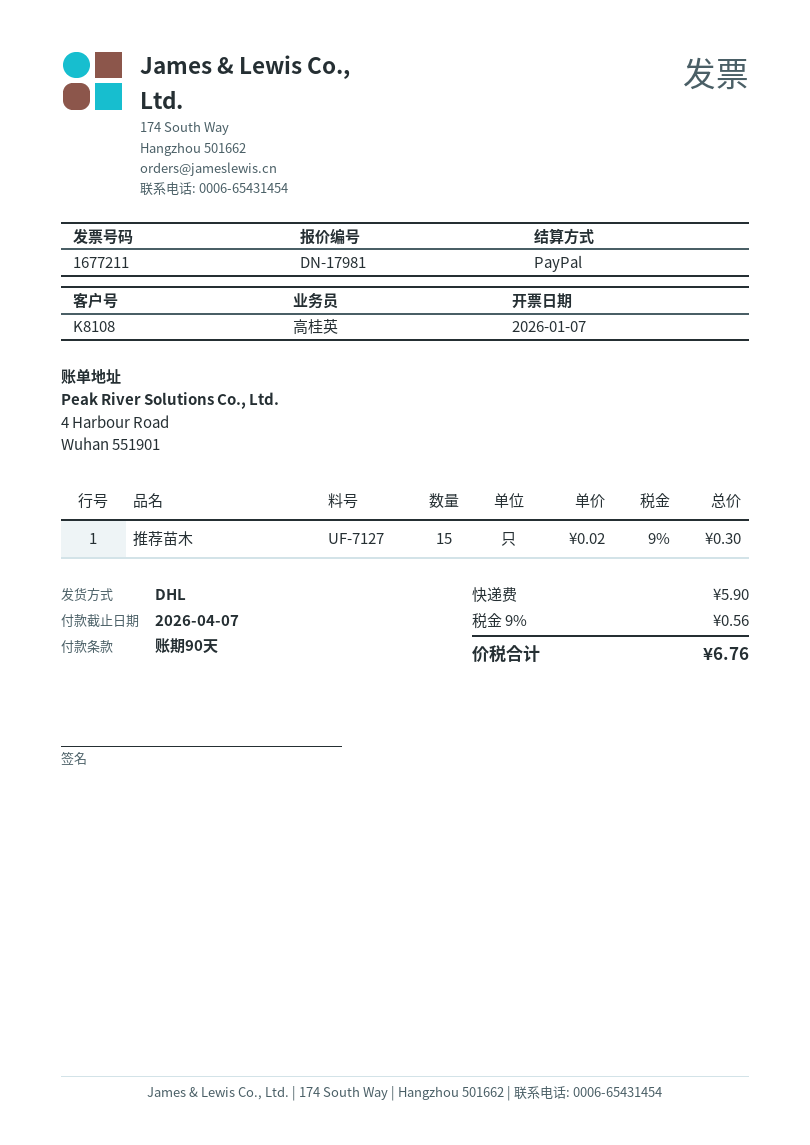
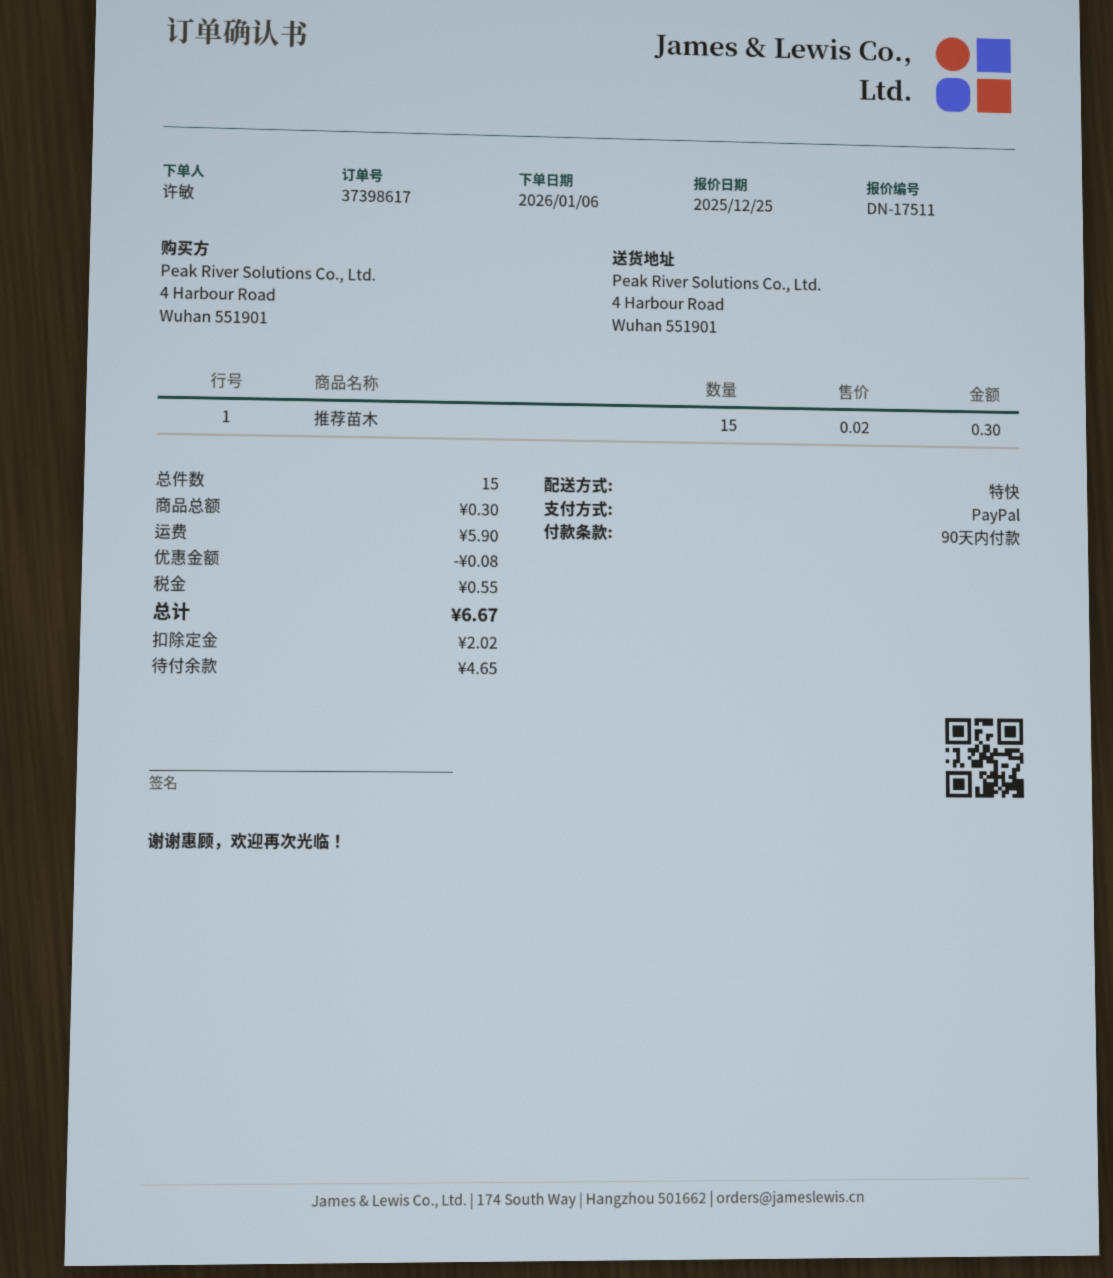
quote number: DN-17981 -> DN-17511
shipping method: DHL -> express
discount: none -> 0.08
tax: 0.56 -> 0.55
total: 6.76 -> 6.67

